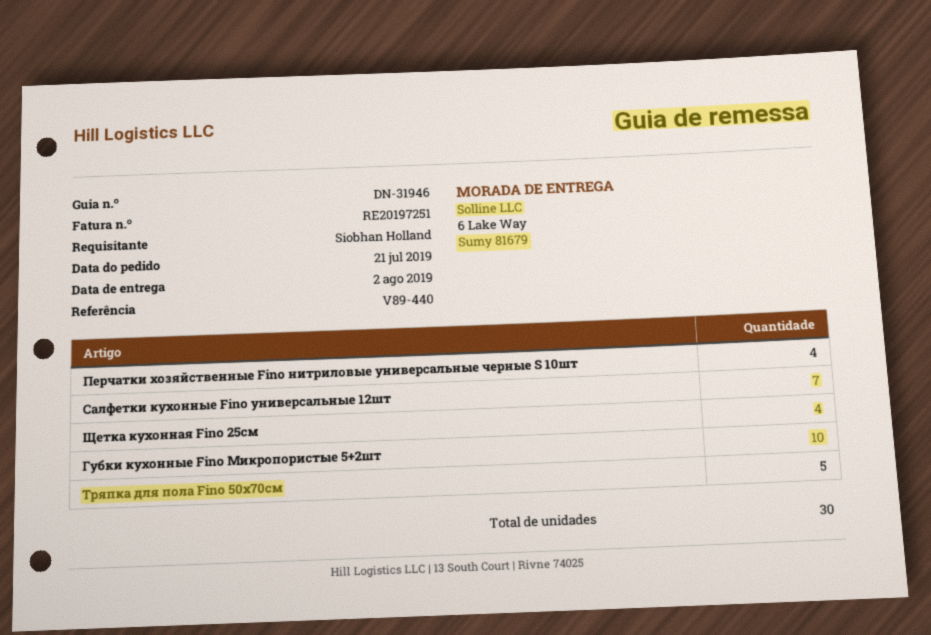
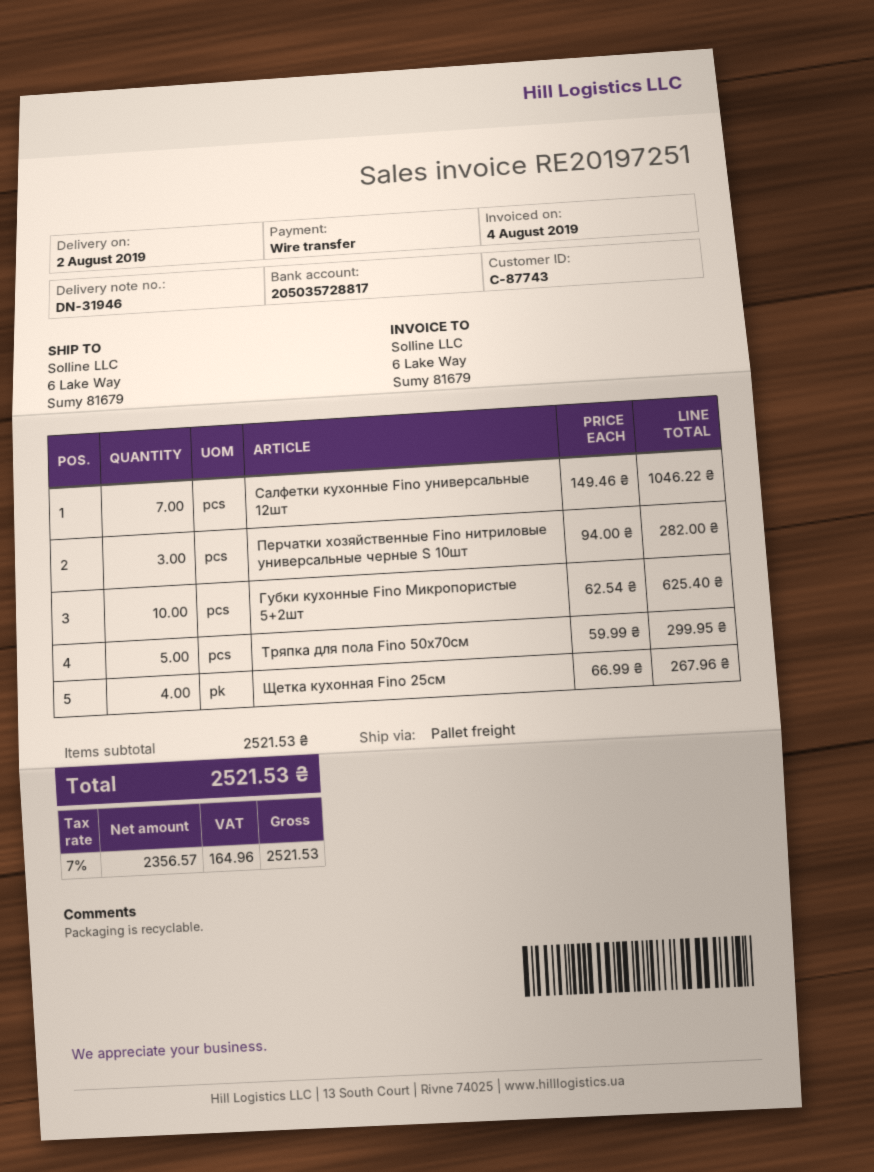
Перчатки хозяйственные Fino нитриловые универсальные черные S 10шт: 4 -> 3

